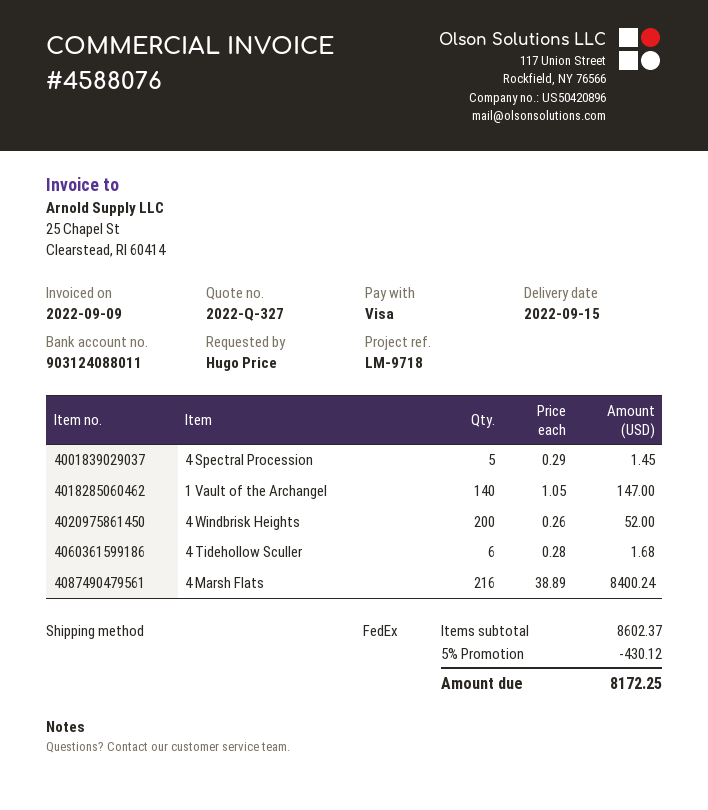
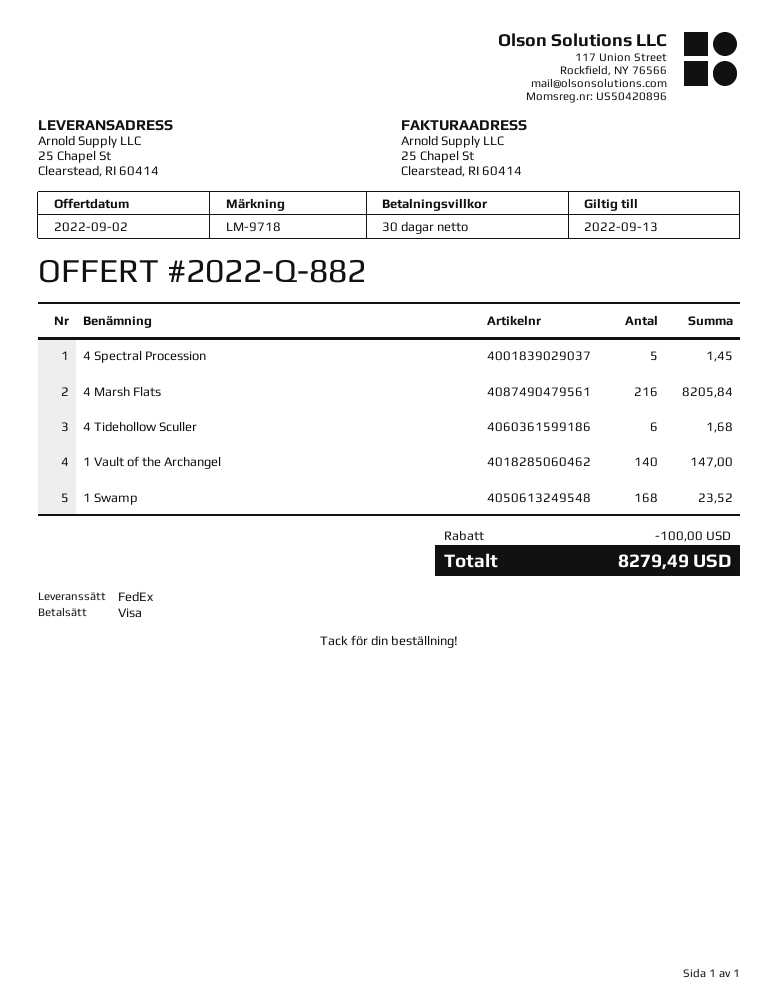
quote number: 2022-Q-327 -> 2022-Q-882
4 Windbrisk Heights: 200 for 52.00 -> none
4 Marsh Flats: 216 for 8400.24 -> 216 for 8205.84
1 Swamp: none -> 168 for 23.52
discount: 430.12 -> 100.00
total: 8172.25 -> 8279.49

